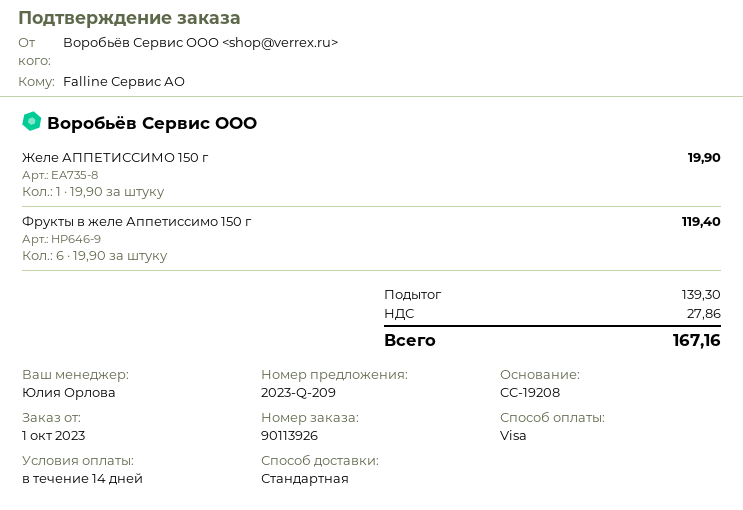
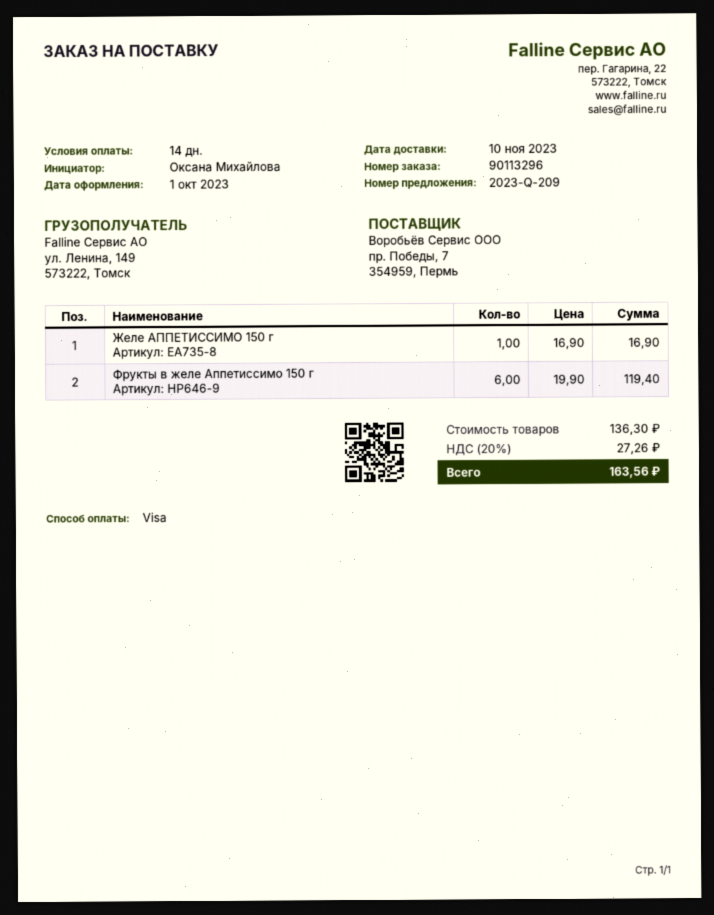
order number: 90113926 -> 90113296
Желе АППЕТИССИМО 150 г: 1 x 19.90 = 19.90 -> 1 x 16.90 = 16.90
subtotal: 139.30 -> 136.30
tax: 27.86 -> 27.26
total: 167.16 -> 163.56

